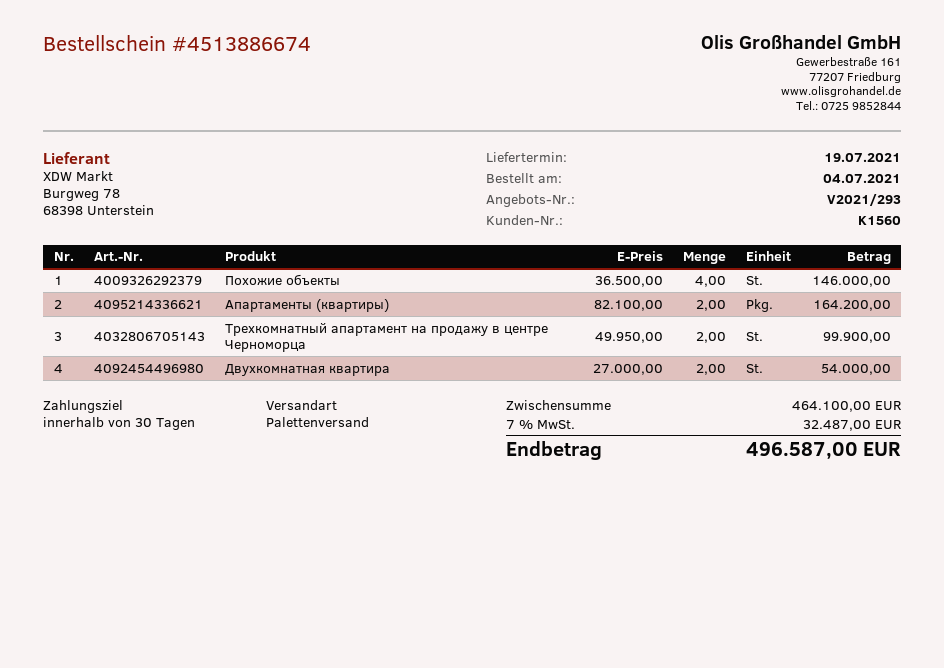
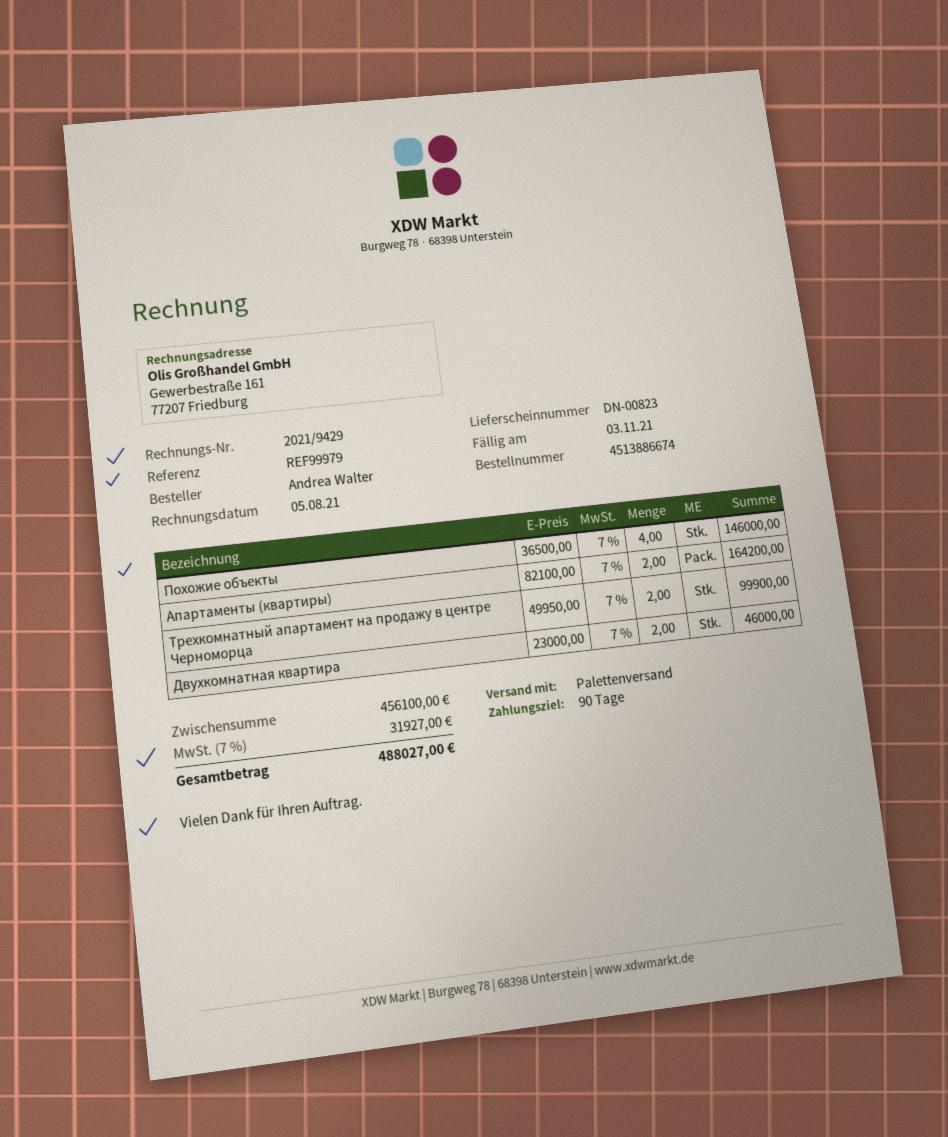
payment terms: 30 days -> 90 days
Двухкомнатная квартира: 2 x 27000.00 = 54000.00 -> 2 x 23000.00 = 46000.00
subtotal: 464100.00 -> 456100.00
tax: 7% = 32487.00 -> 7% = 31927.00
total: 496587.00 -> 488027.00

